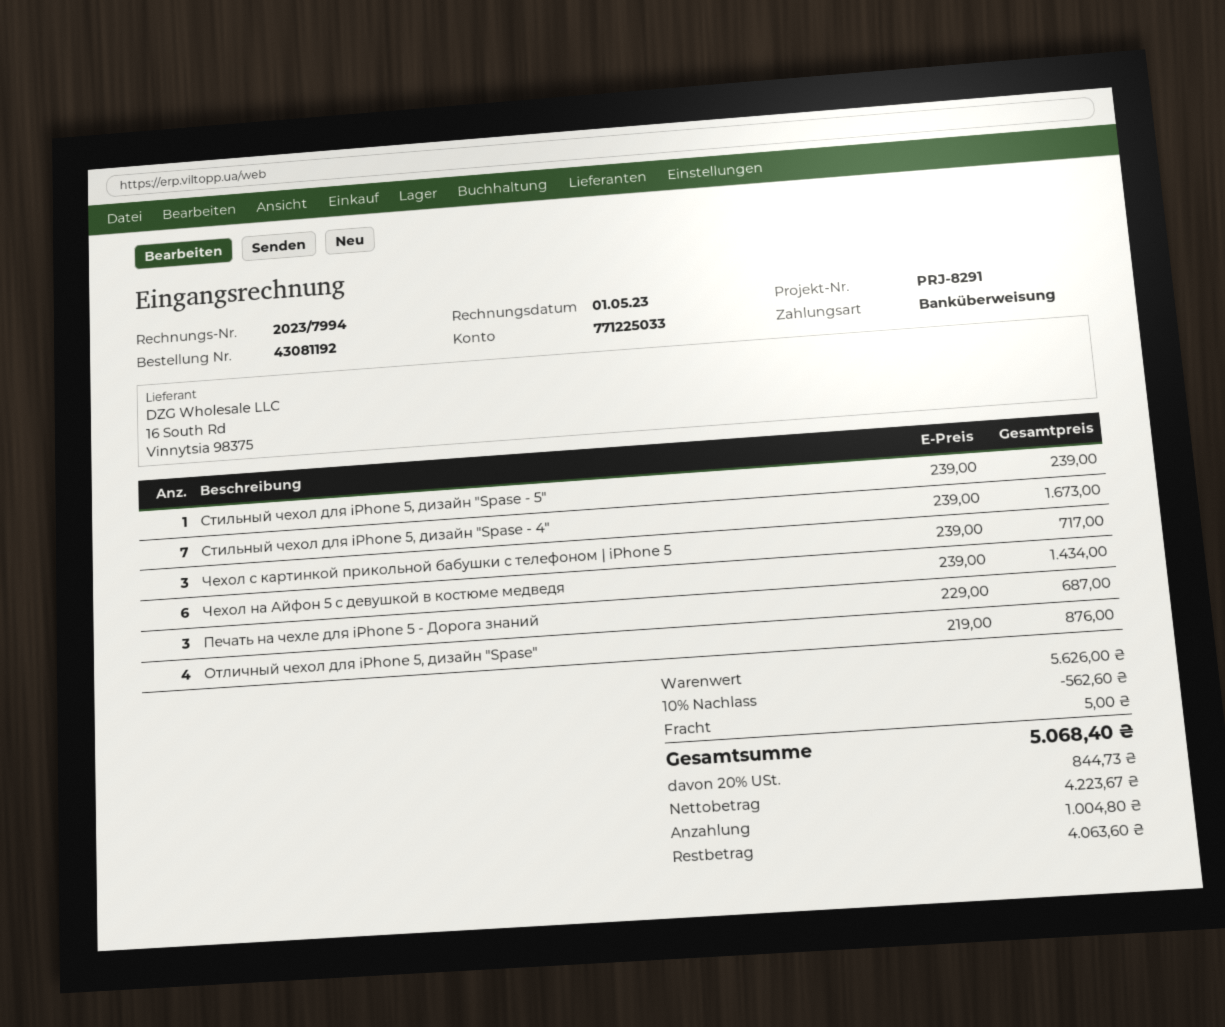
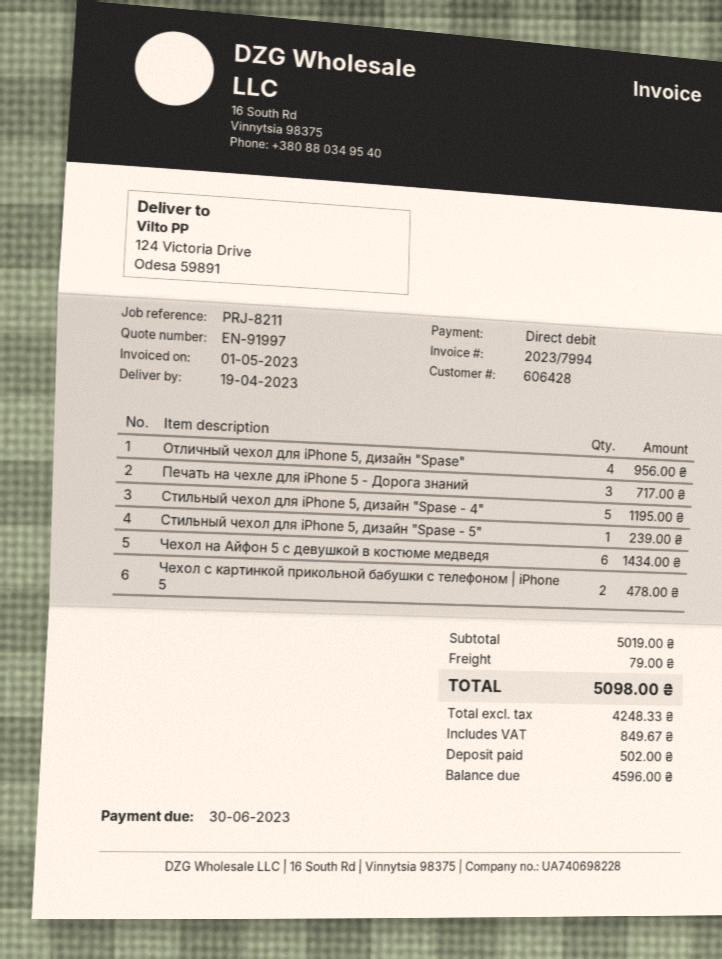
reference: PRJ-8291 -> PRJ-8211
payment method: bank transfer -> direct debit
Стильный чехол для iPhone 5, дизайн "Spase - 4": 7 for 1673.00 -> 5 for 1195.00
Чехол с картинкой прикольной бабушки с телефоном | iPhone 5: 3 for 717.00 -> 2 for 478.00
Печать на чехле для iPhone 5 - Дорога знаний: 3 for 687.00 -> 3 for 717.00
Отличный чехол для iPhone 5, дизайн "Spase": 4 for 876.00 -> 4 for 956.00
subtotal: 5626.00 -> 5019.00
discount: 10% = 562.60 -> none
shipping: 5.00 -> 79.00
net: 4223.67 -> 4248.33
tax: 844.73 -> 849.67
total: 5068.40 -> 5098.00
deposit: 1004.80 -> 502.00
balance: 4063.60 -> 4596.00

